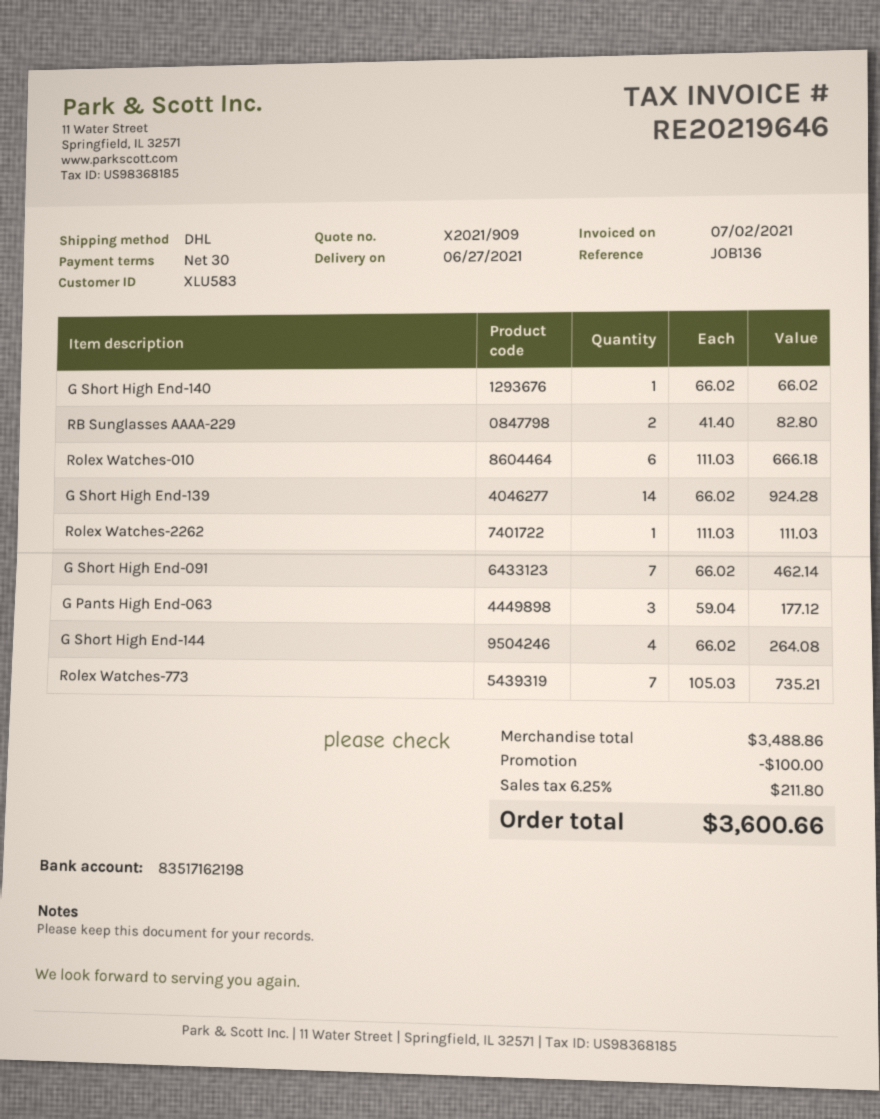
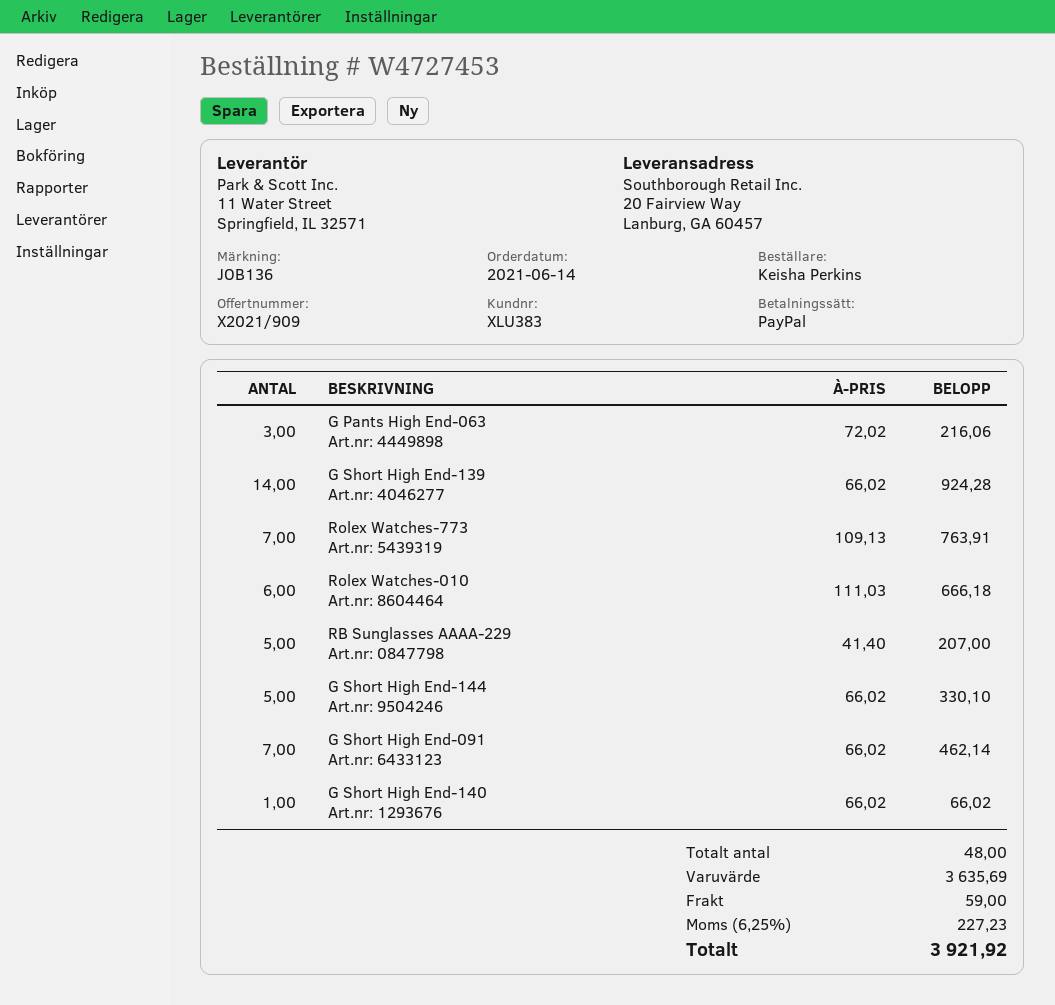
customer number: XLU583 -> XLU383
RB Sunglasses AAAA-229: 2 x 41.40 = 82.80 -> 5 x 41.40 = 207.00
Rolex Watches-2262: 1 x 111.03 = 111.03 -> none
G Pants High End-063: 3 x 59.04 = 177.12 -> 3 x 72.02 = 216.06
G Short High End-144: 4 x 66.02 = 264.08 -> 5 x 66.02 = 330.10
Rolex Watches-773: 7 x 105.03 = 735.21 -> 7 x 109.13 = 763.91
subtotal: 3488.86 -> 3635.69
discount: 100.00 -> none
shipping: none -> 59.00
tax: 6.25% = 211.80 -> 6.25% = 227.23
total: 3600.66 -> 3921.92

